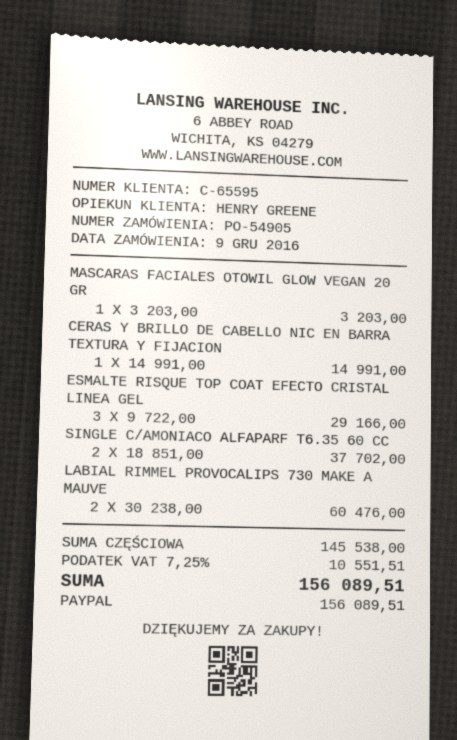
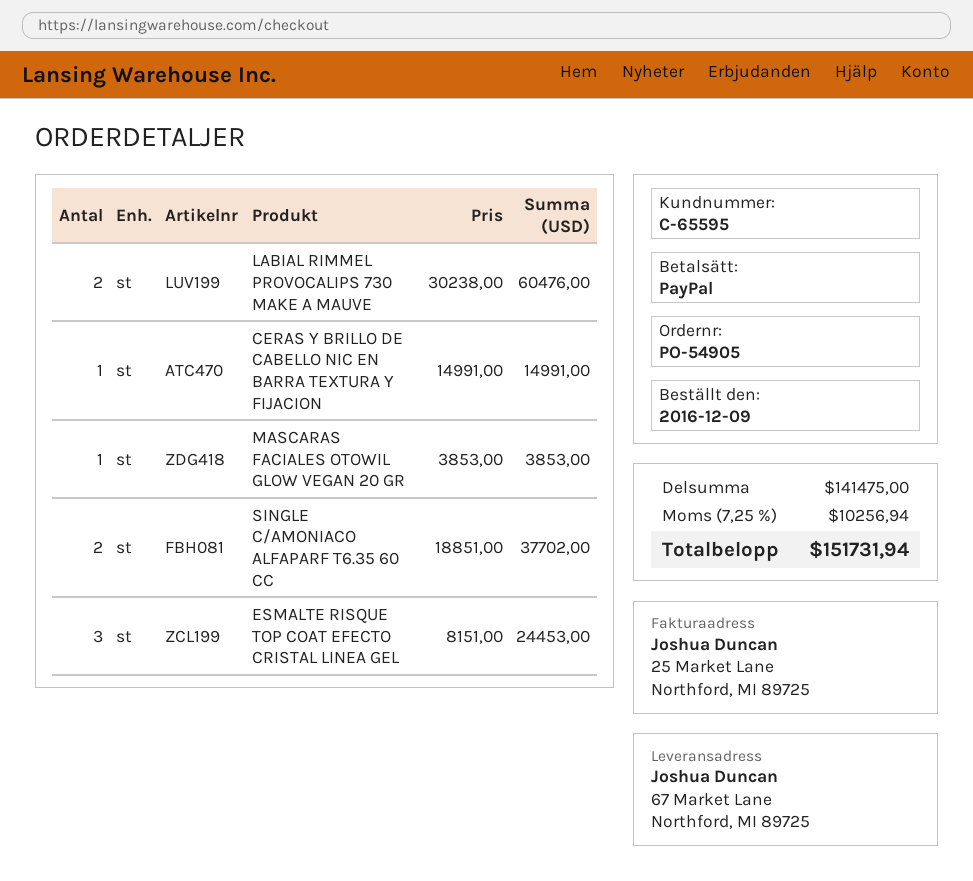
MASCARAS FACIALES OTOWIL GLOW VEGAN 20 GR: 1 x 3203.00 = 3203.00 -> 1 x 3853.00 = 3853.00
ESMALTE RISQUE TOP COAT EFECTO CRISTAL LINEA GEL: 3 x 9722.00 = 29166.00 -> 3 x 8151.00 = 24453.00
subtotal: 145538.00 -> 141475.00
tax: 7.25% = 10551.51 -> 7.25% = 10256.94
total: 156089.51 -> 151731.94

